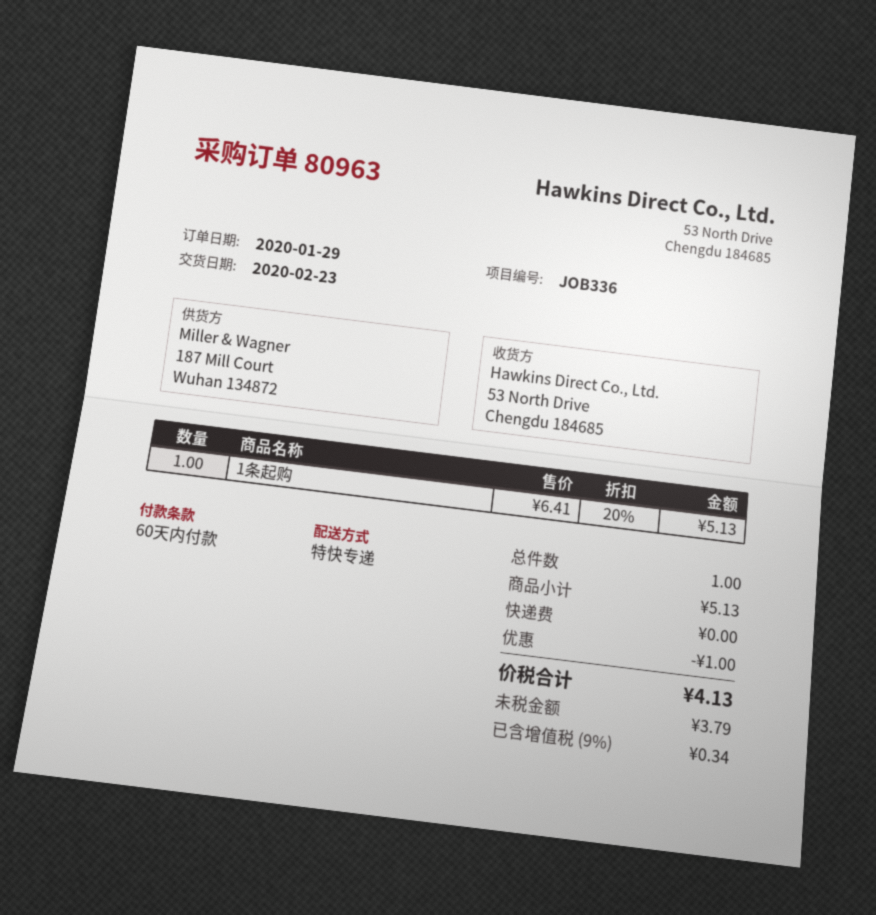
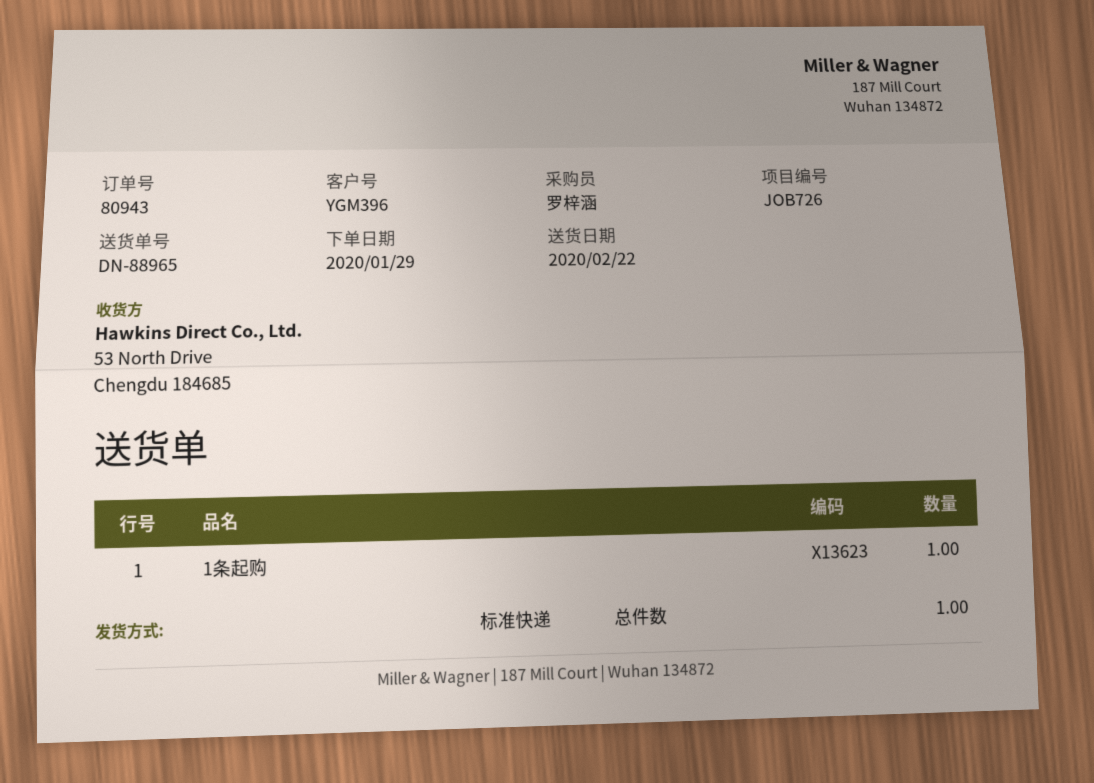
order number: 80963 -> 80943
delivery date: 2020-02-23 -> 2020-02-22
reference: JOB336 -> JOB726
shipping method: express -> standard

